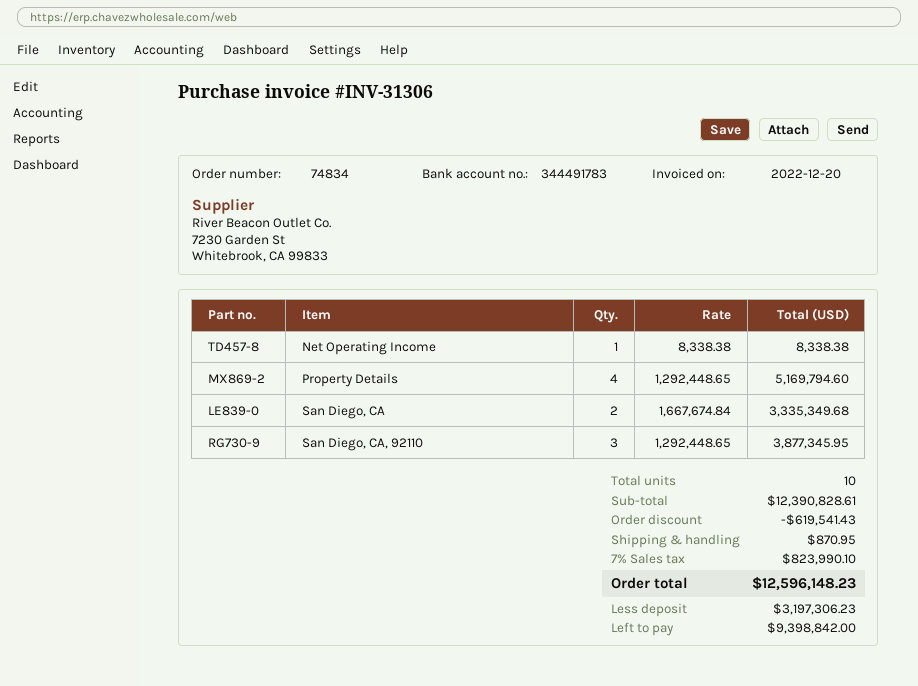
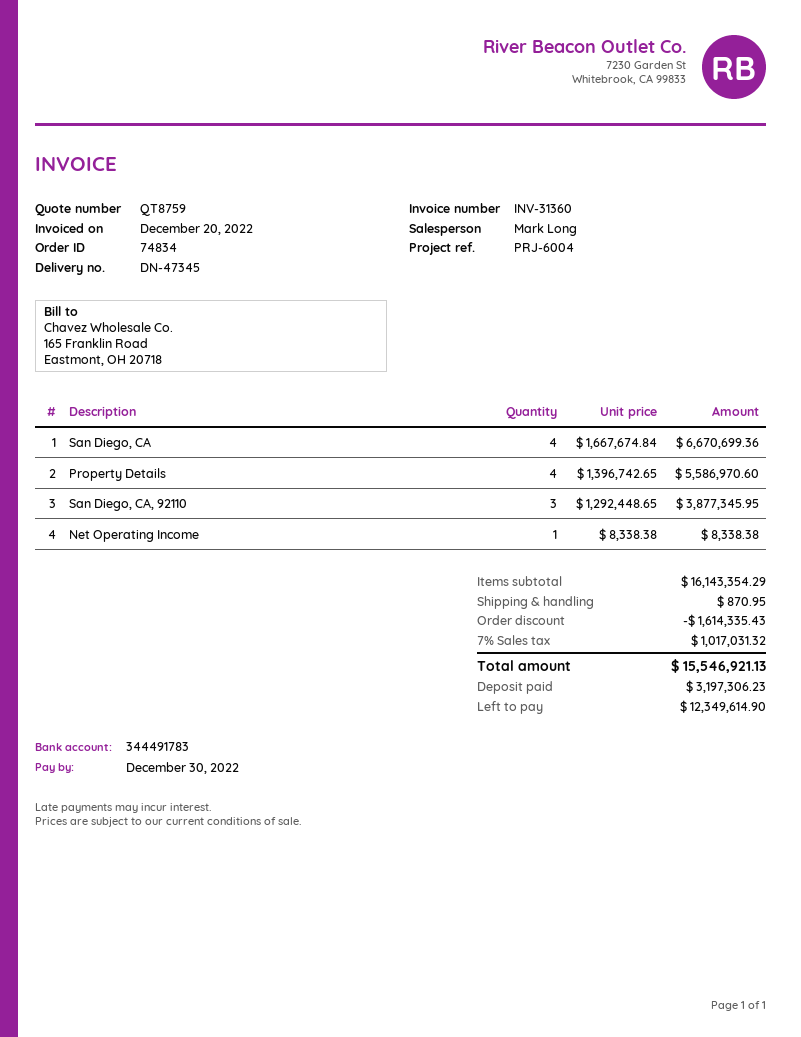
invoice number: INV-31306 -> INV-31360
Property Details: 4 x 1292448.65 = 5169794.60 -> 4 x 1396742.65 = 5586970.60
San Diego, CA: 2 x 1667674.84 = 3335349.68 -> 4 x 1667674.84 = 6670699.36
subtotal: 12390828.61 -> 16143354.29
discount: 619541.43 -> 1614335.43
tax: 7% = 823990.10 -> 7% = 1017031.32
total: 12596148.23 -> 15546921.13
balance: 9398842.00 -> 12349614.90

